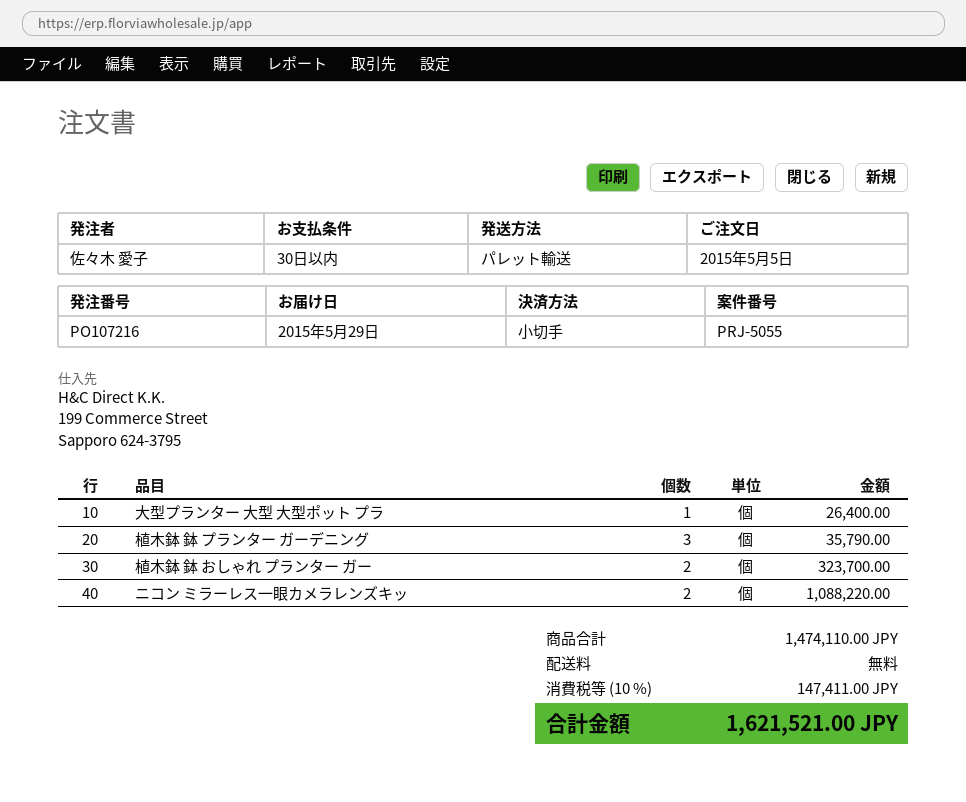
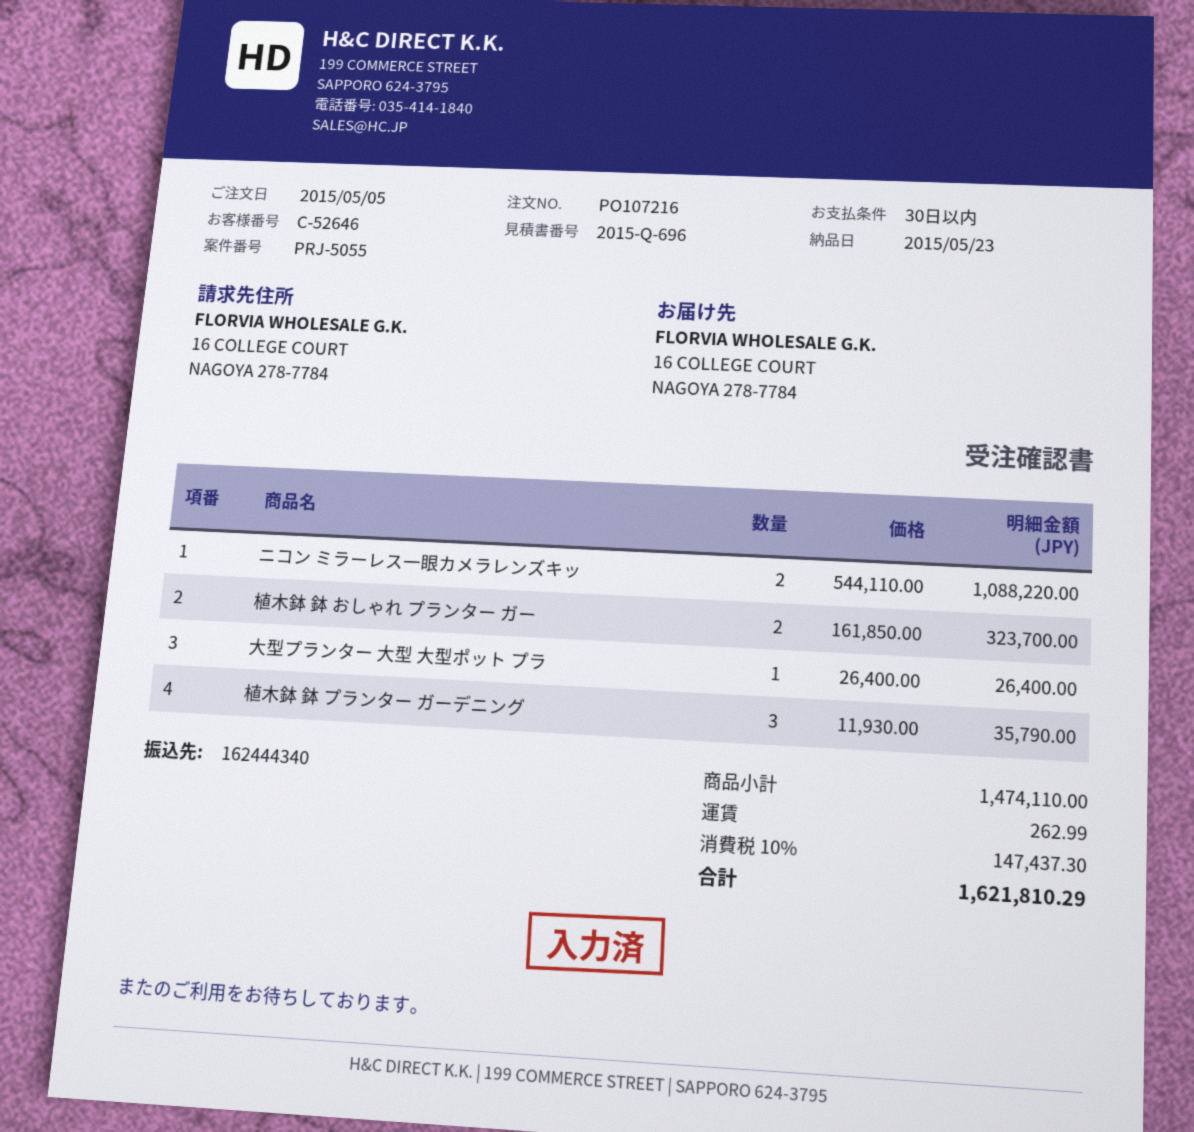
delivery date: 2015-05-29 -> 2015-05-23
shipping: 0.00 -> 262.99
tax: 10% = 147411.00 -> 10% = 147437.30
total: 1621521.00 -> 1621810.29

